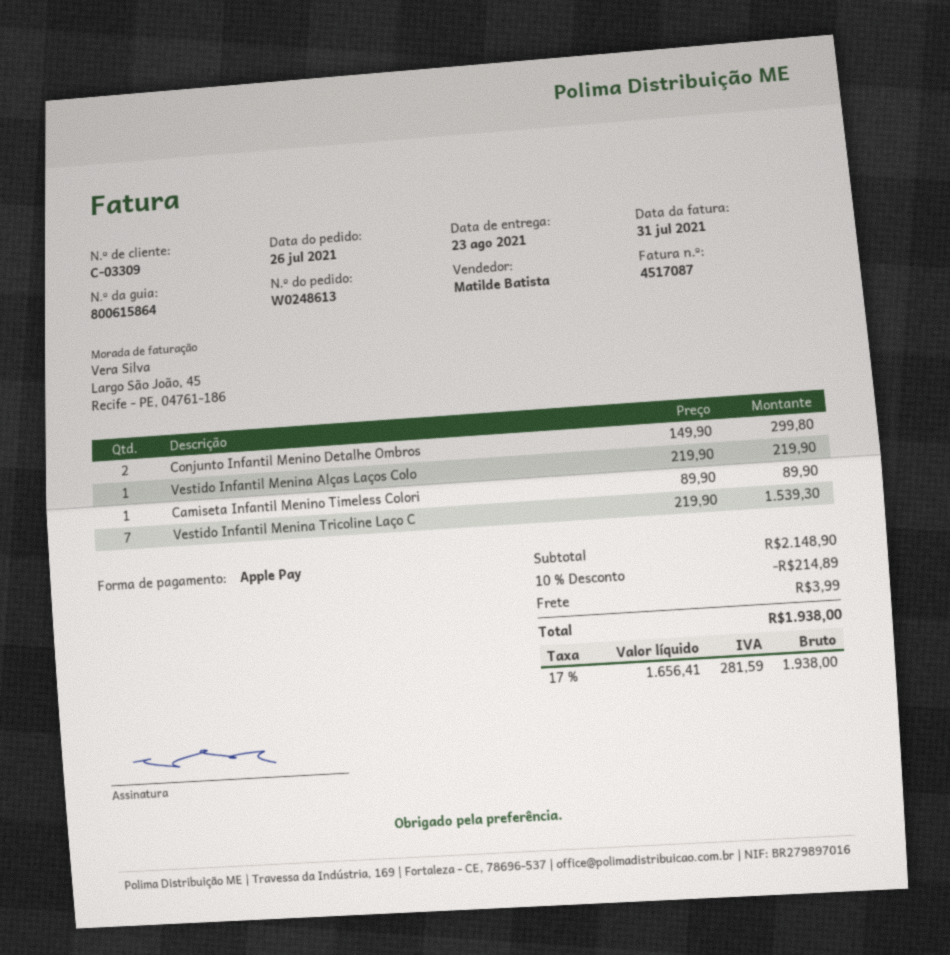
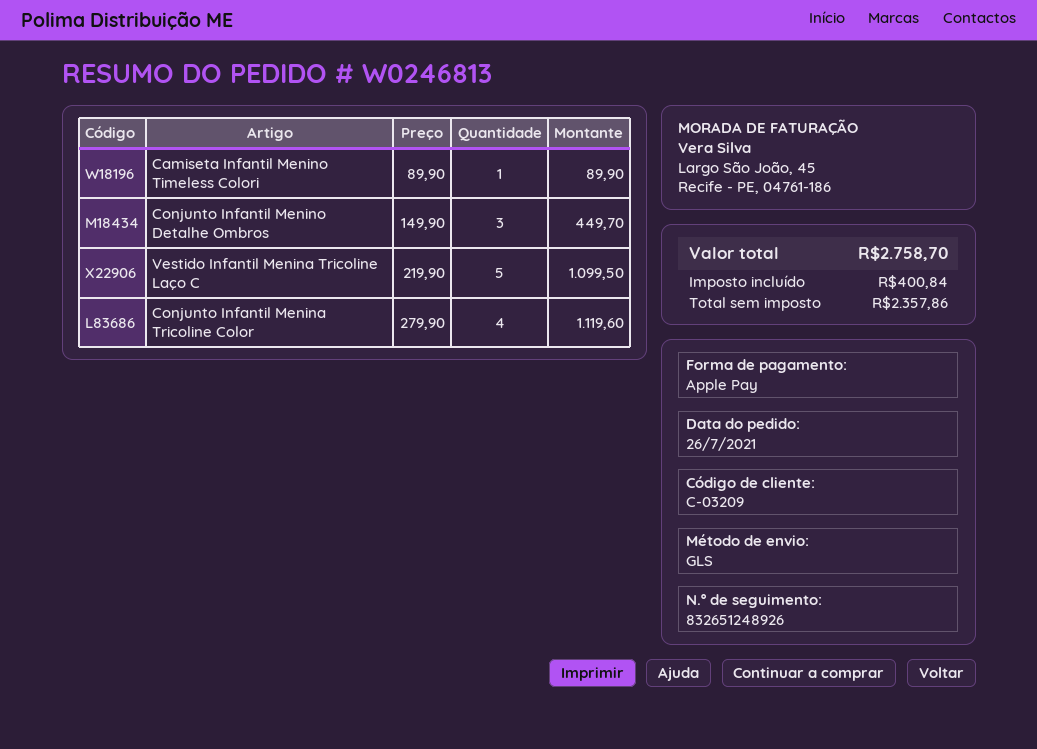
order number: W0248613 -> W0246813
customer number: C-03309 -> C-03209
Conjunto Infantil Menino Detalhe Ombros: 2 x 149.90 = 299.80 -> 3 x 149.90 = 449.70
Vestido Infantil Menina Alças Laços Colo: 1 x 219.90 = 219.90 -> none
Vestido Infantil Menina Tricoline Laço C: 7 x 219.90 = 1539.30 -> 5 x 219.90 = 1099.50
Conjunto Infantil Menina Tricoline Color: none -> 4 x 279.90 = 1119.60
discount: 10% = 214.89 -> none
shipping: 3.99 -> none
net: 1656.41 -> 2357.86
tax: 281.59 -> 400.84
total: 1938.00 -> 2758.70

